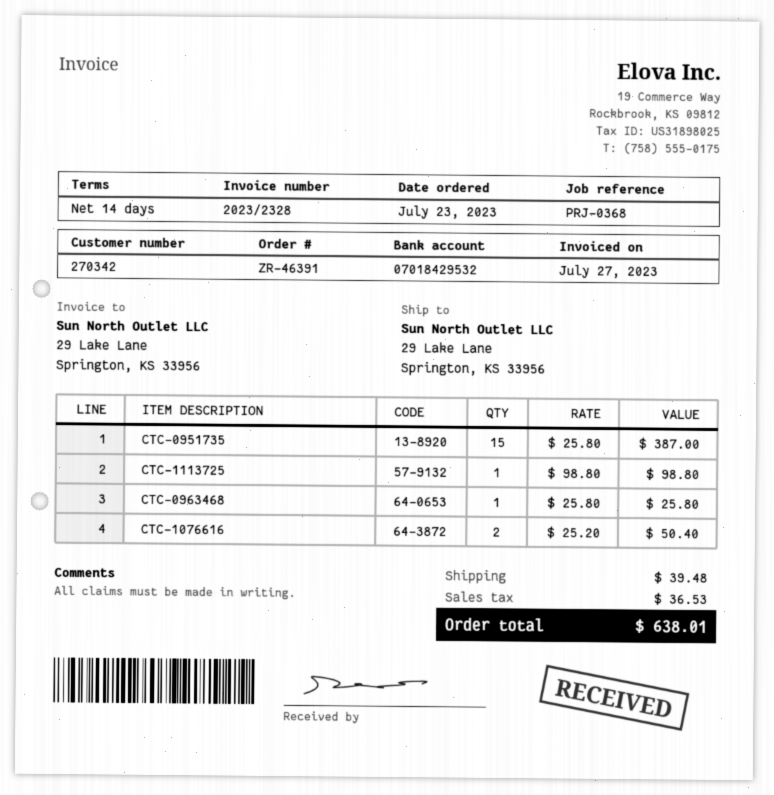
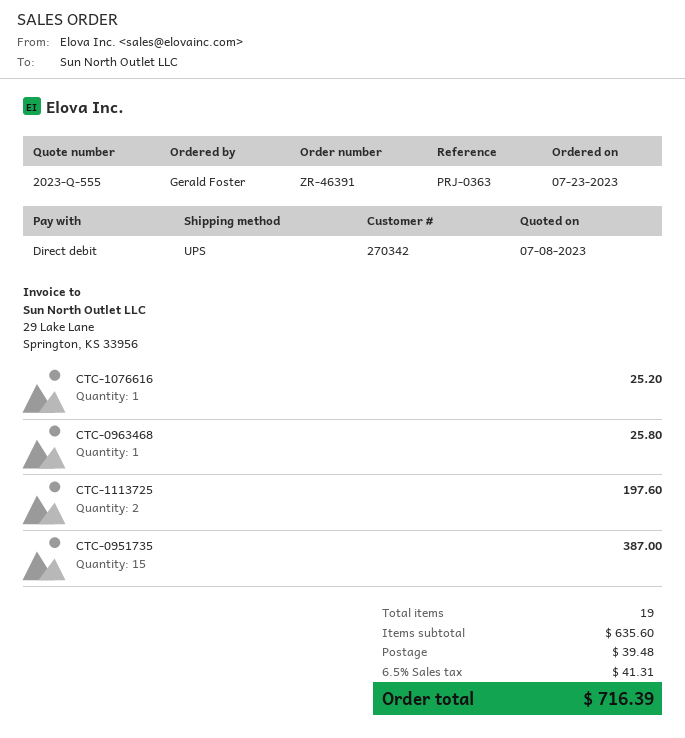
reference: PRJ-0368 -> PRJ-0363
CTC-1113725: 1 for 98.80 -> 2 for 197.60
CTC-1076616: 2 for 50.40 -> 1 for 25.20
tax: 36.53 -> 41.31
total: 638.01 -> 716.39

